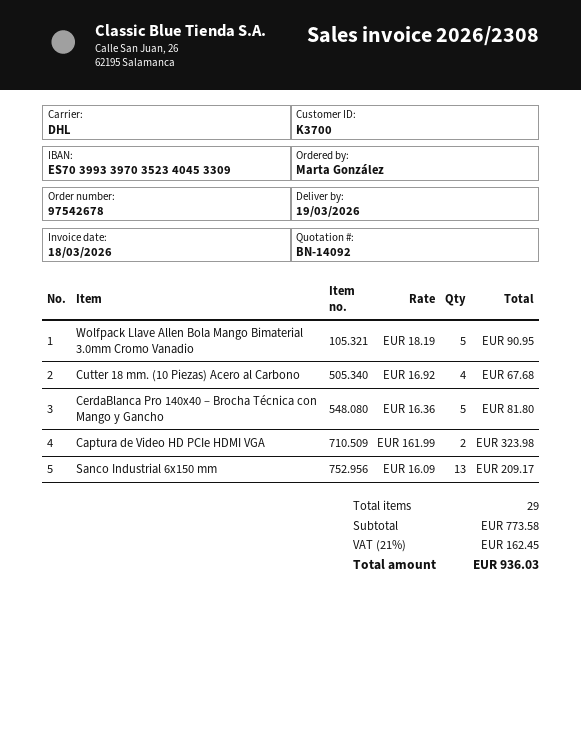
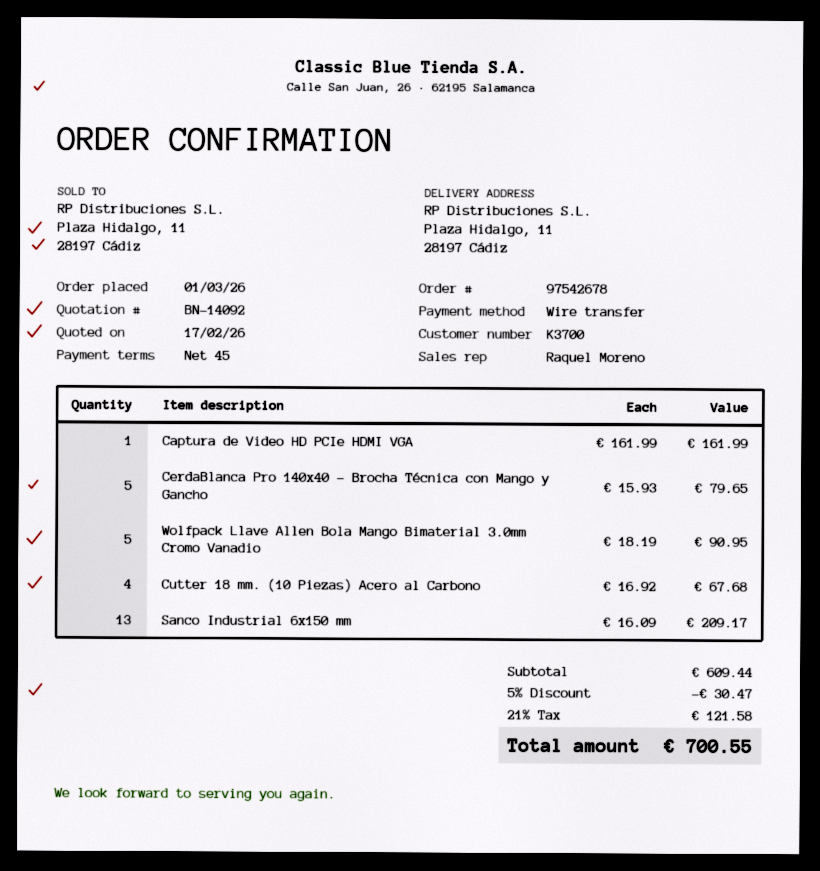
CerdaBlanca Pro 140x40 – Brocha Técnica con Mango y Gancho: 5 x 16.36 = 81.80 -> 5 x 15.93 = 79.65
Captura de Video HD PCIe HDMI VGA: 2 x 161.99 = 323.98 -> 1 x 161.99 = 161.99
subtotal: 773.58 -> 609.44
discount: none -> 5% = 30.47
tax: 21% = 162.45 -> 21% = 121.58
total: 936.03 -> 700.55

